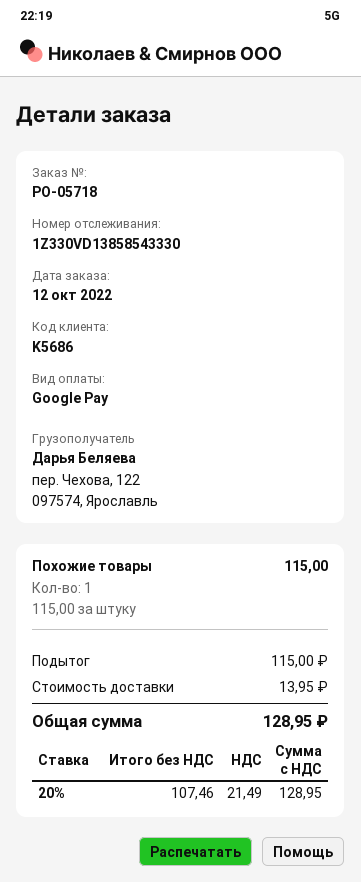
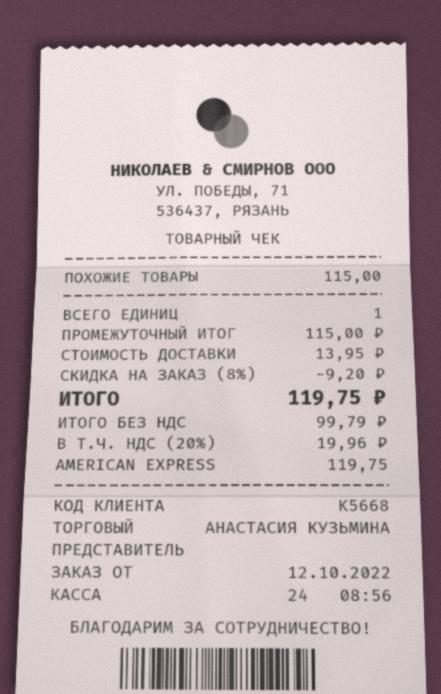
customer number: K5686 -> K5668
payment method: Google Pay -> American Express
discount: none -> 8% = 9.20
net: 107.46 -> 99.79
tax: 20% = 21.49 -> 20% = 19.96
total: 128.95 -> 119.75

